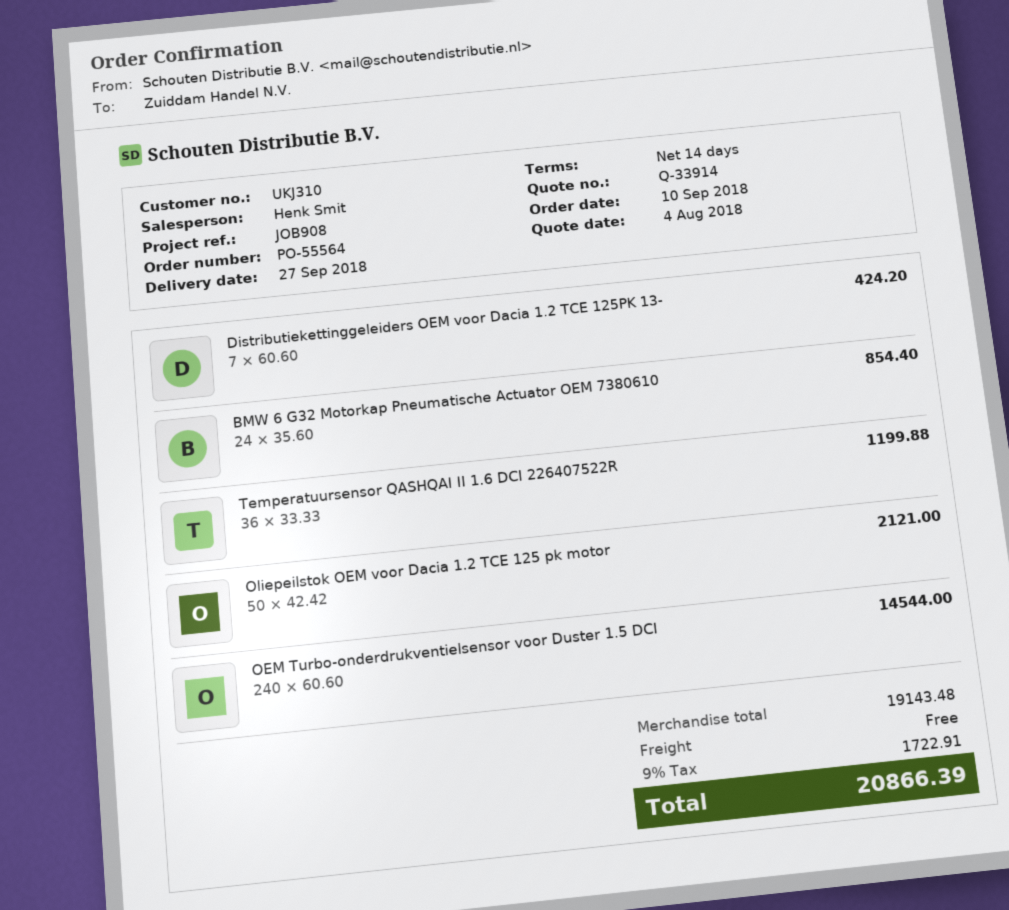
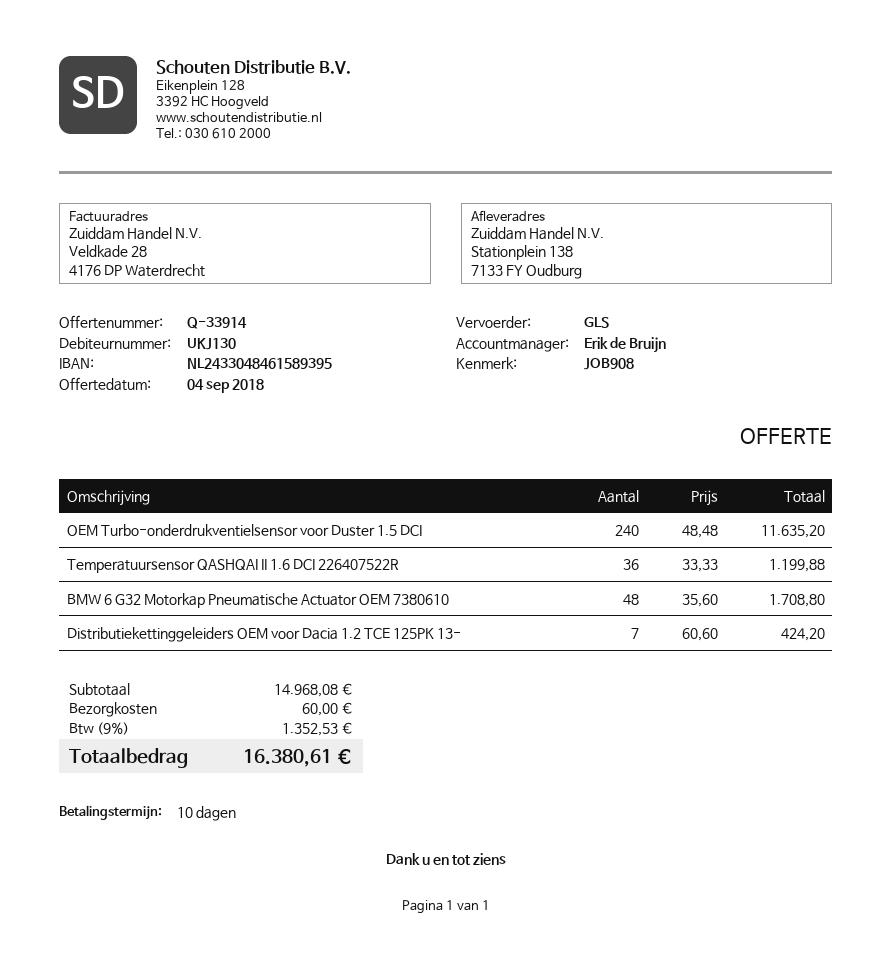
quote date: 2018-08-04 -> 2018-09-04
payment terms: 14 days -> 10 days
customer number: UKJ310 -> UKJ130
sales rep: Henk Smit -> Erik de Bruijn
BMW 6 G32 Motorkap Pneumatische Actuator OEM 7380610: 24 x 35.60 = 854.40 -> 48 x 35.60 = 1708.80
Oliepeilstok OEM voor Dacia 1.2 TCE 125 pk motor: 50 x 42.42 = 2121.00 -> none
OEM Turbo-onderdrukventielsensor voor Duster 1.5 DCI: 240 x 60.60 = 14544.00 -> 240 x 48.48 = 11635.20
subtotal: 19143.48 -> 14968.08
shipping: 0.00 -> 60.00
tax: 9% = 1722.91 -> 9% = 1352.53
total: 20866.39 -> 16380.61

